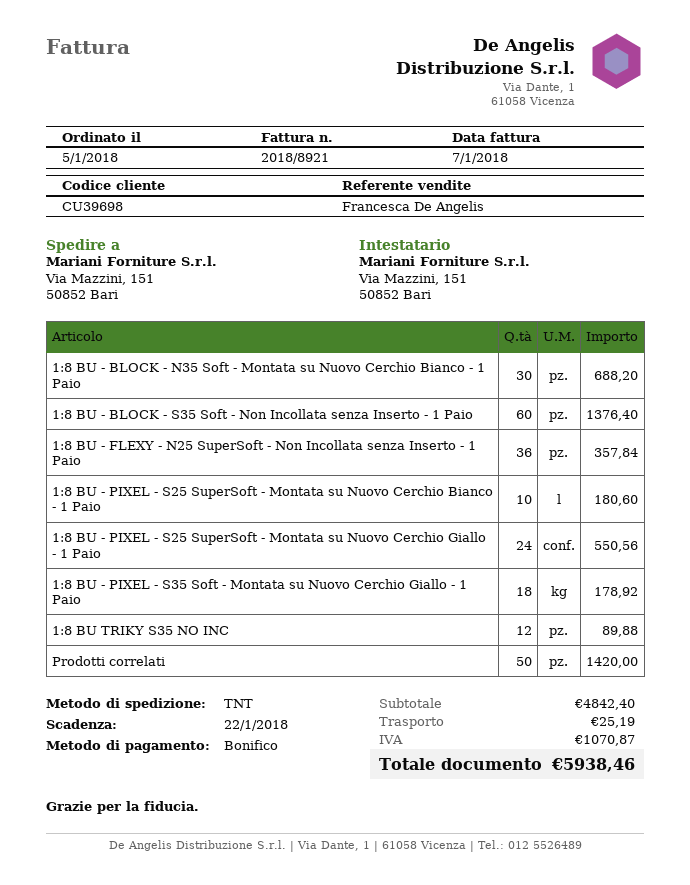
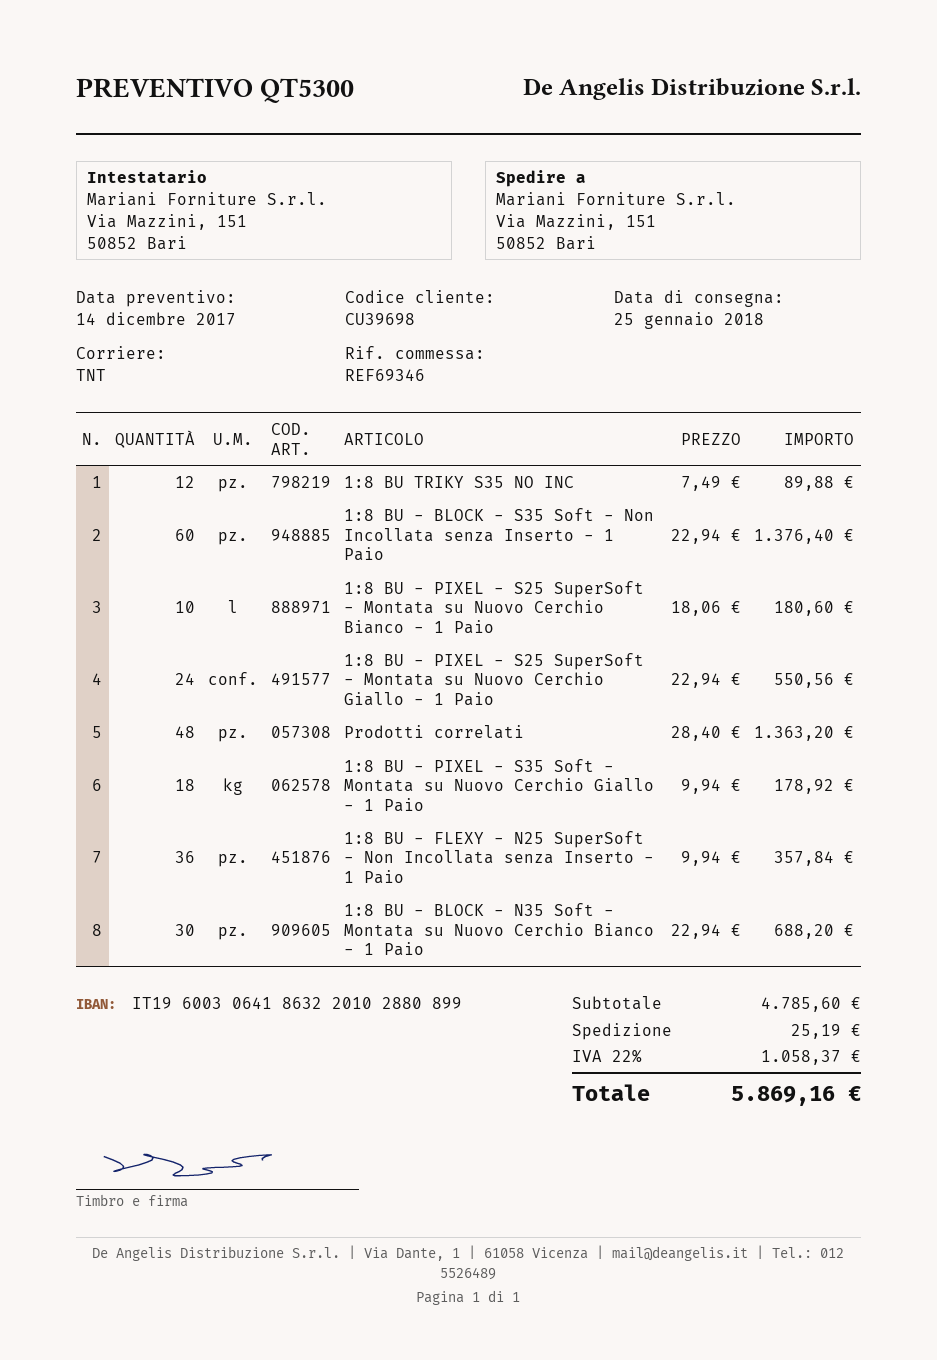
Prodotti correlati: 50 for 1420.00 -> 48 for 1363.20
subtotal: 4842.40 -> 4785.60
tax: 1070.87 -> 1058.37
total: 5938.46 -> 5869.16

